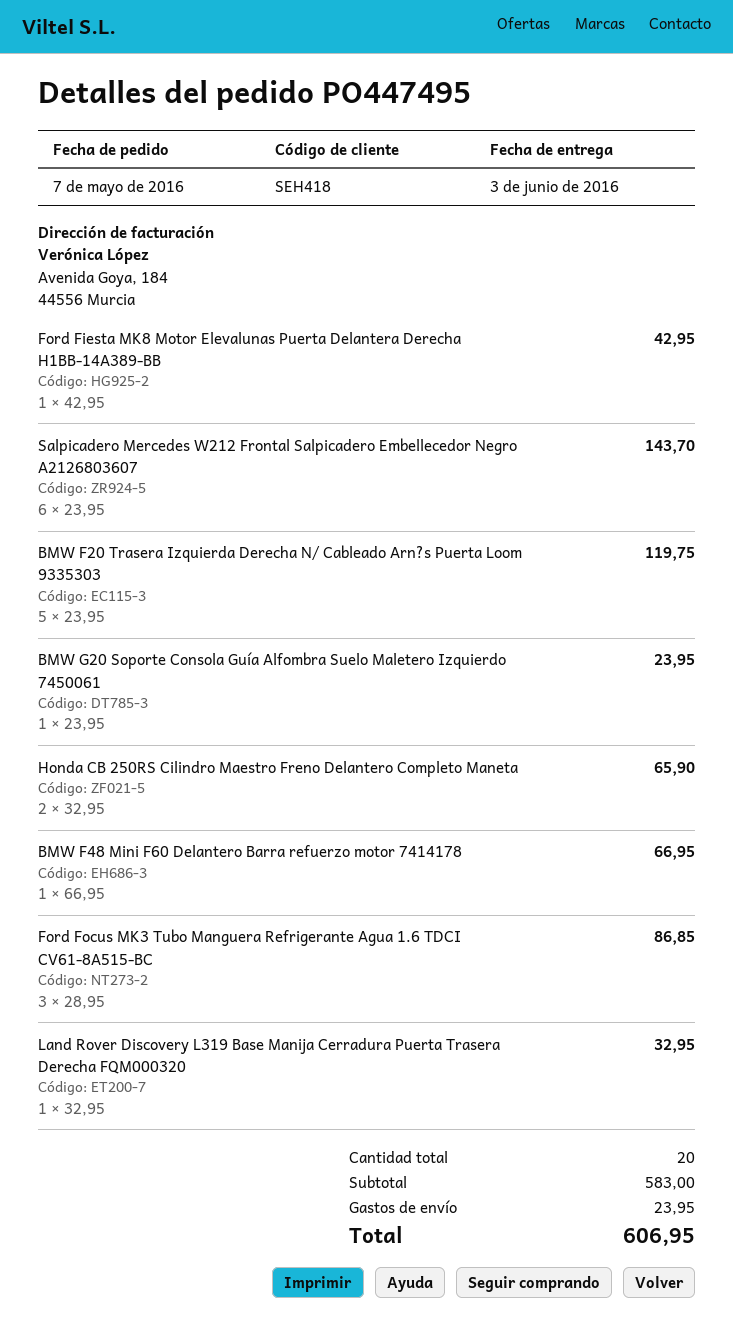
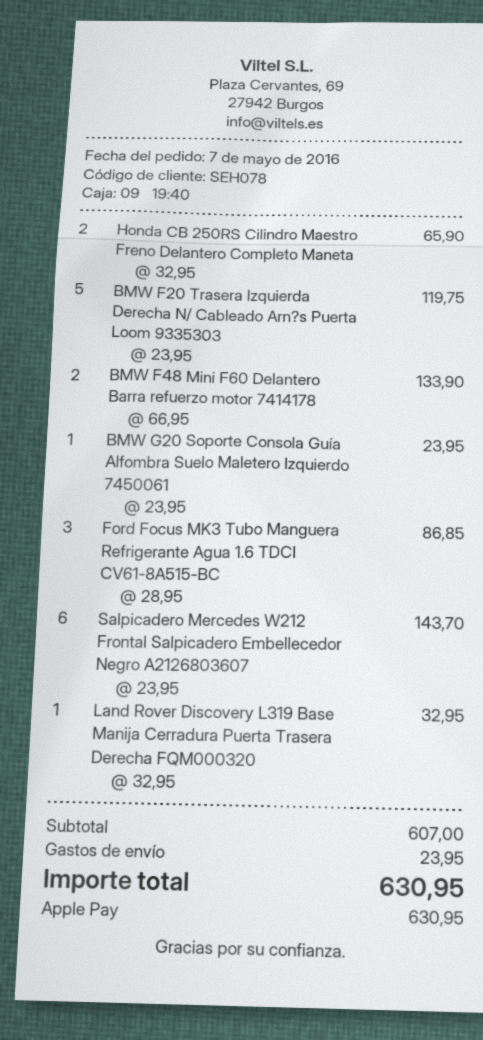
customer number: SEH418 -> SEH078
Ford Fiesta MK8 Motor Elevalunas Puerta Delantera Derecha H1BB-14A389-BB: 1 x 42.95 = 42.95 -> none
BMW F48 Mini F60 Delantero Barra refuerzo motor 7414178: 1 x 66.95 = 66.95 -> 2 x 66.95 = 133.90
subtotal: 583.00 -> 607.00
total: 606.95 -> 630.95

